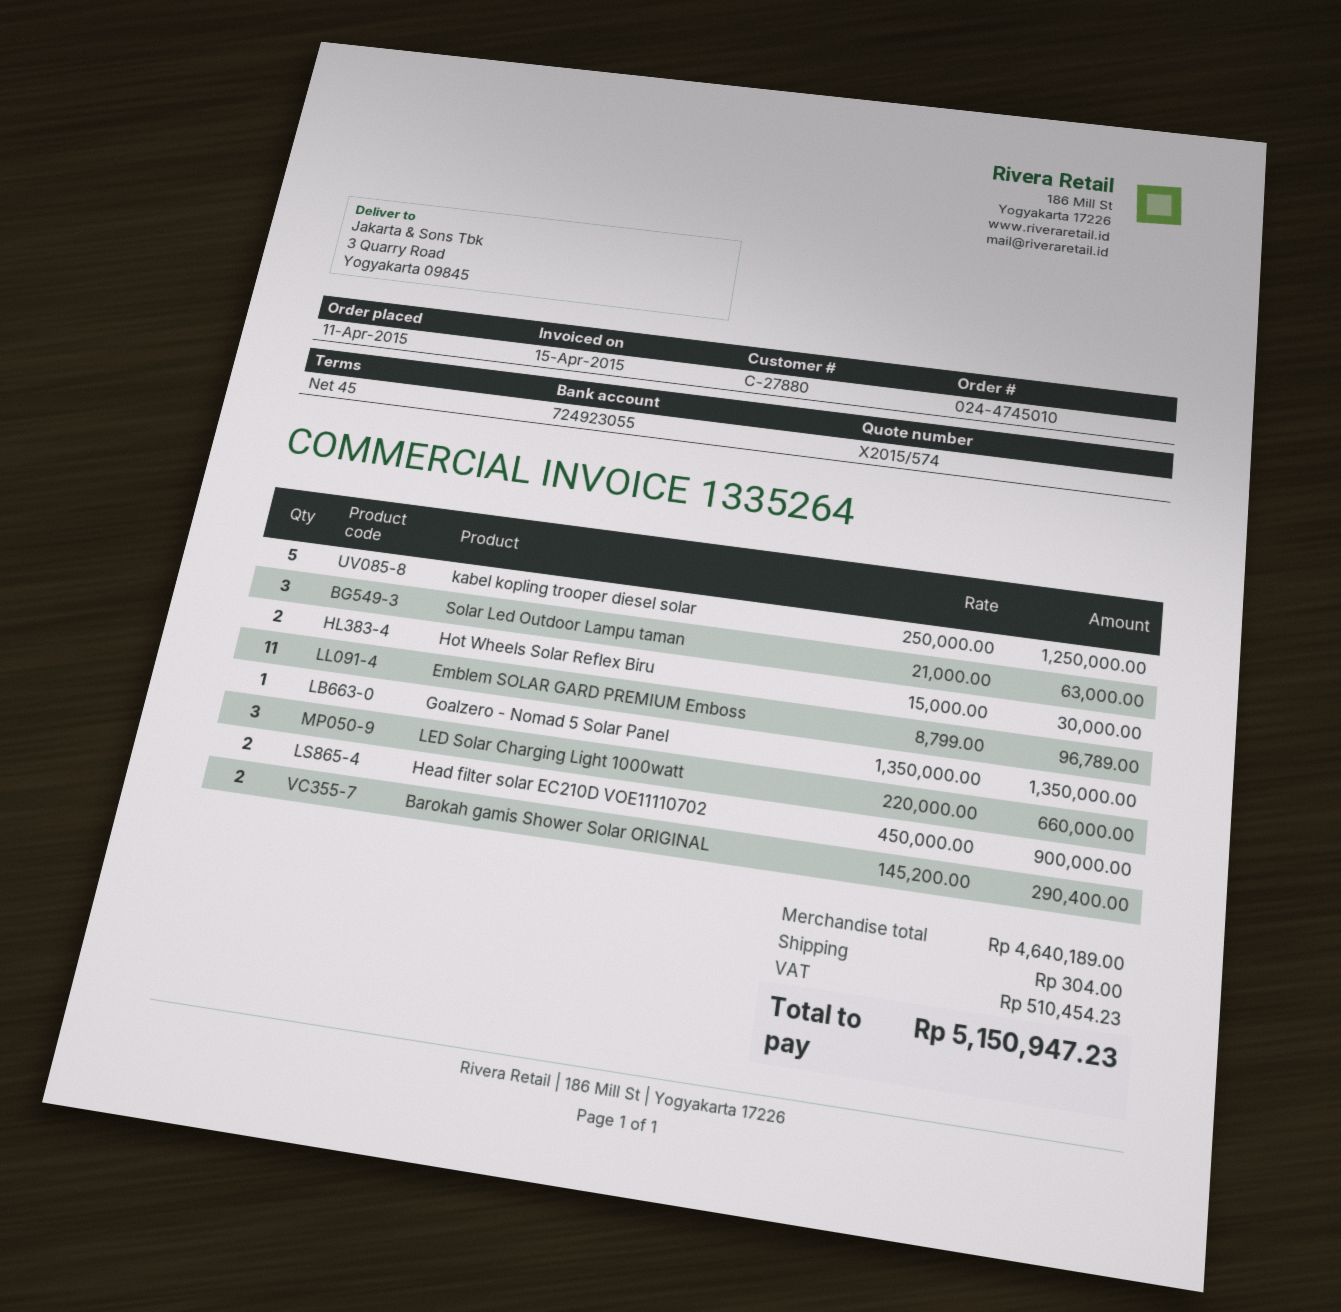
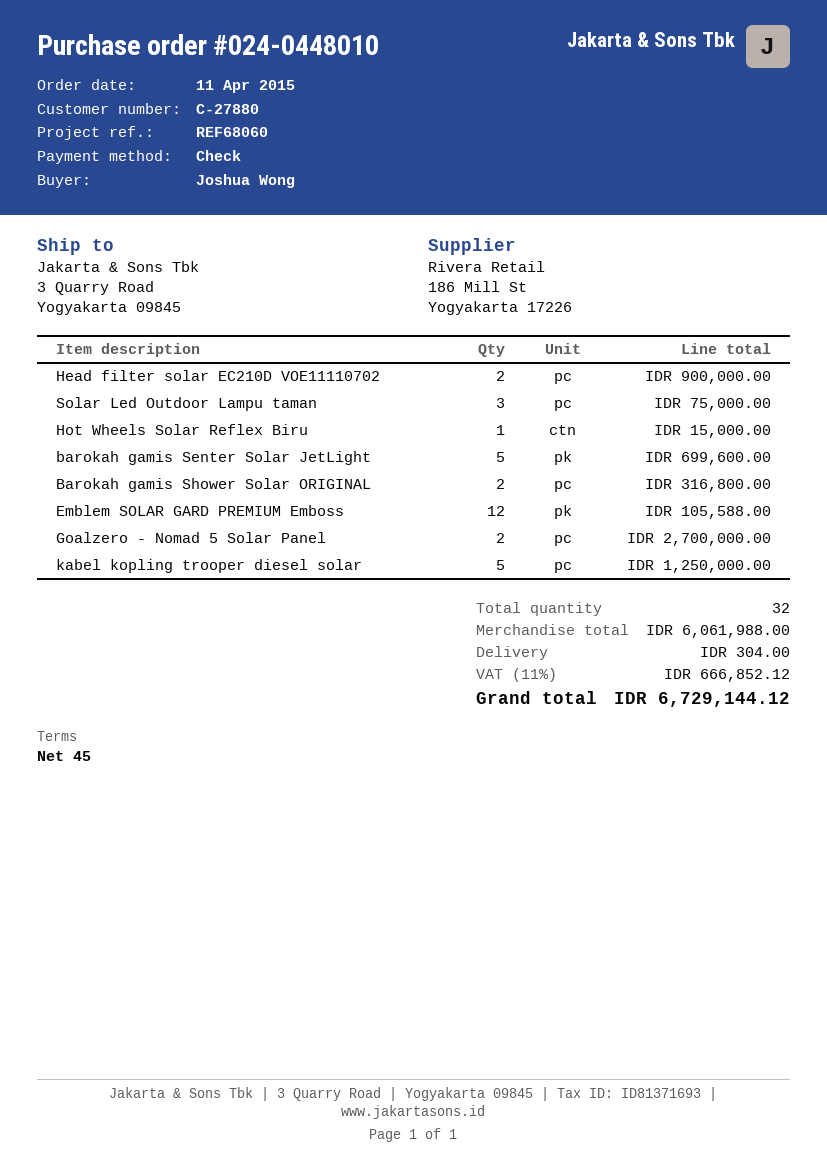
order number: 024-4745010 -> 024-0448010
Solar Led Outdoor Lampu taman: 3 for 63000.00 -> 3 for 75000.00
Hot Wheels Solar Reflex Biru: 2 for 30000.00 -> 1 for 15000.00
Emblem SOLAR GARD PREMIUM Emboss: 11 for 96789.00 -> 12 for 105588.00
Goalzero - Nomad 5 Solar Panel: 1 for 1350000.00 -> 2 for 2700000.00
LED Solar Charging Light 1000watt: 3 for 660000.00 -> none
Barokah gamis Shower Solar ORIGINAL: 2 for 290400.00 -> 2 for 316800.00
barokah gamis Senter Solar JetLight: none -> 5 for 699600.00
subtotal: 4640189.00 -> 6061988.00
tax: 510454.23 -> 666852.12
total: 5150947.23 -> 6729144.12

